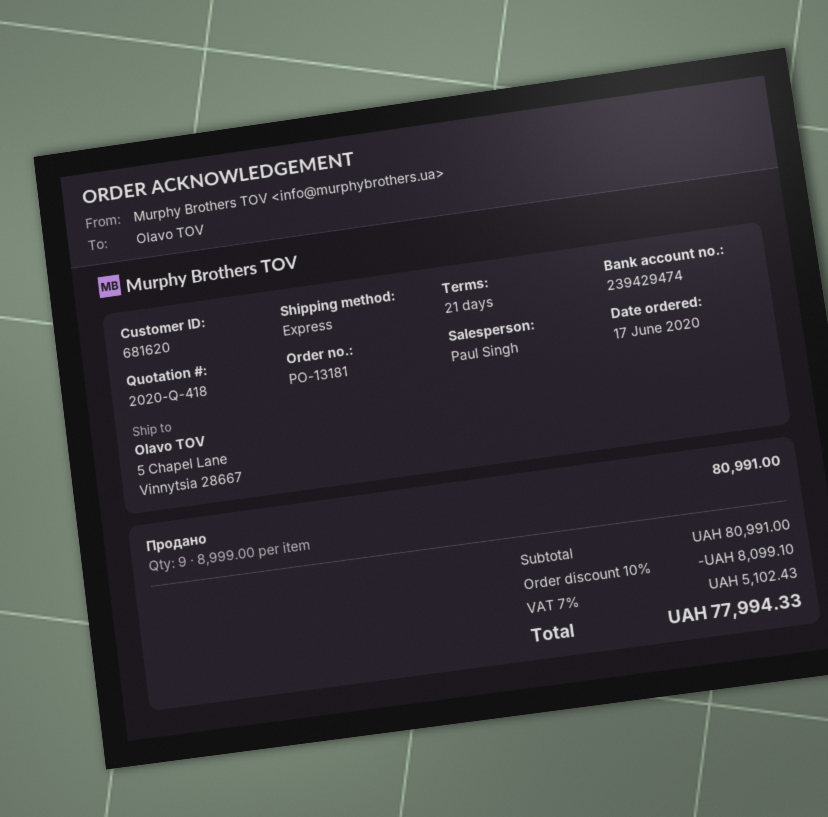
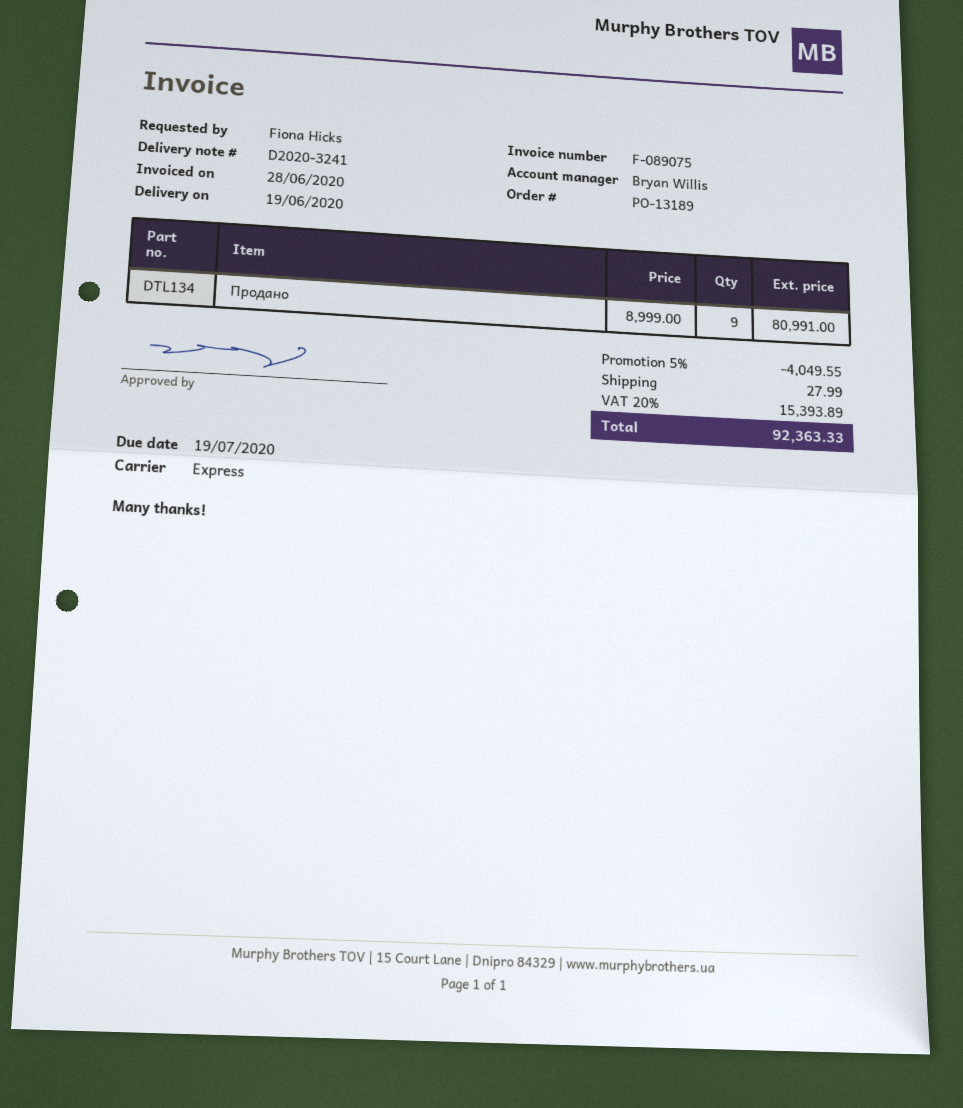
order number: PO-13181 -> PO-13189
sales rep: Paul Singh -> Bryan Willis
discount: 10% = 8099.10 -> 5% = 4049.55
shipping: none -> 27.99
tax: 7% = 5102.43 -> 20% = 15393.89
total: 77994.33 -> 92363.33

